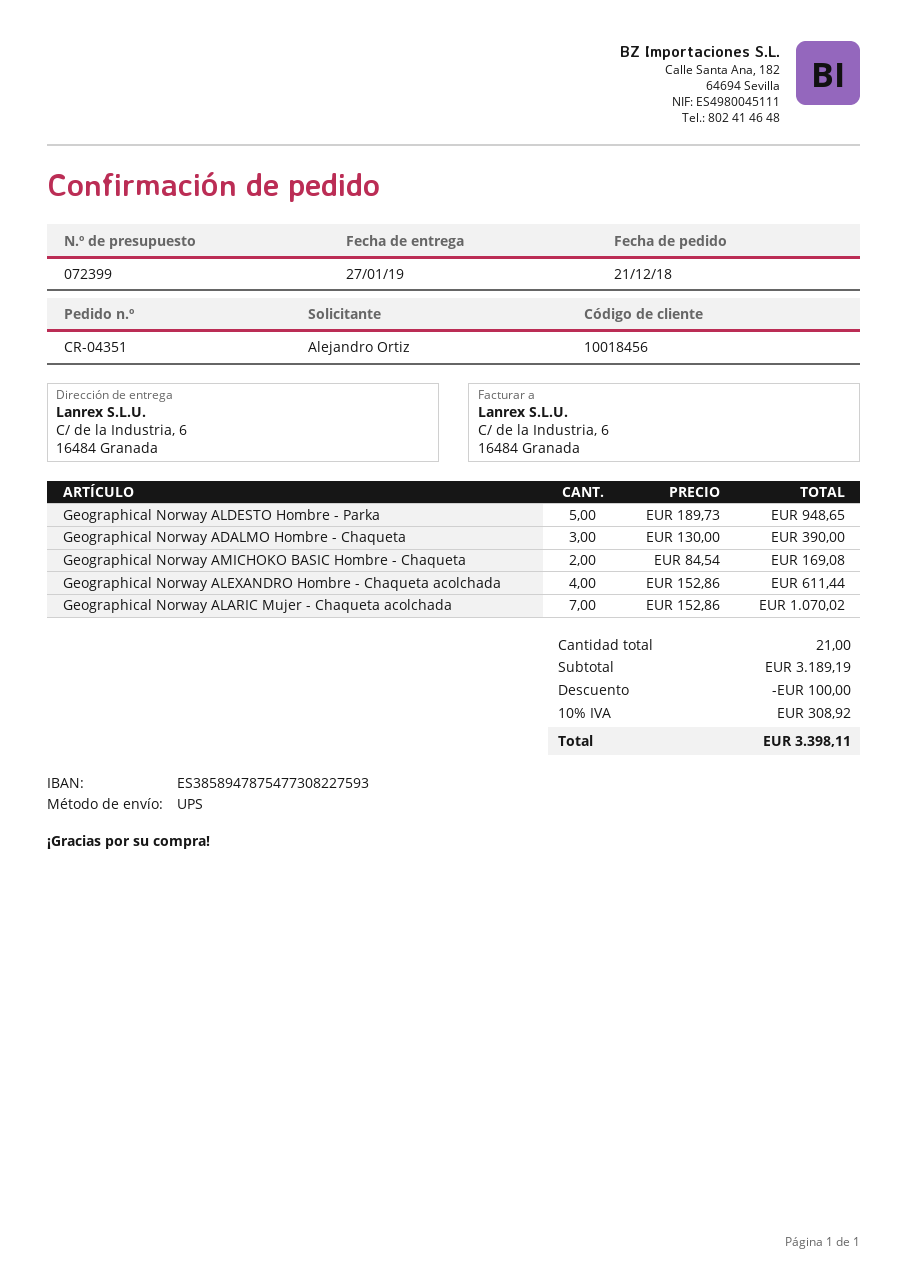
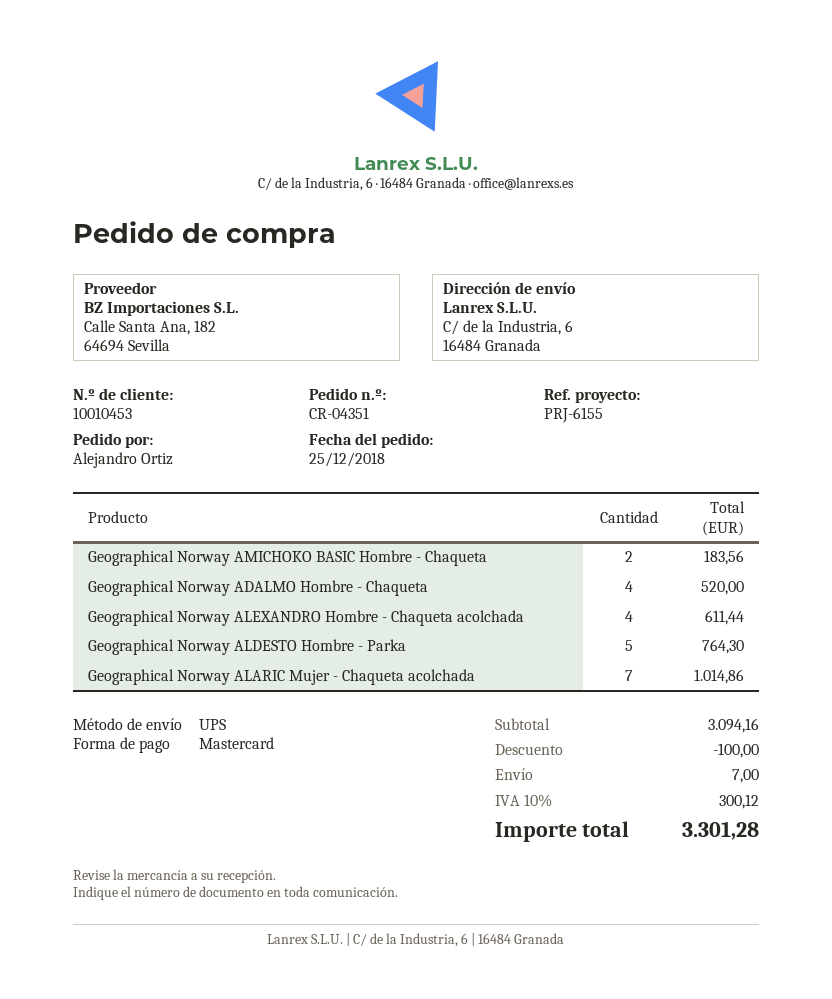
order date: 2018-12-21 -> 2018-12-25
customer number: 10018456 -> 10010453
Geographical Norway ALDESTO Hombre - Parka: 5 for 948.65 -> 5 for 764.30
Geographical Norway ADALMO Hombre - Chaqueta: 3 for 390.00 -> 4 for 520.00
Geographical Norway AMICHOKO BASIC Hombre - Chaqueta: 2 for 169.08 -> 2 for 183.56
Geographical Norway ALARIC Mujer - Chaqueta acolchada: 7 for 1070.02 -> 7 for 1014.86
subtotal: 3189.19 -> 3094.16
shipping: none -> 7.00
tax: 10% = 308.92 -> 10% = 300.12
total: 3398.11 -> 3301.28

